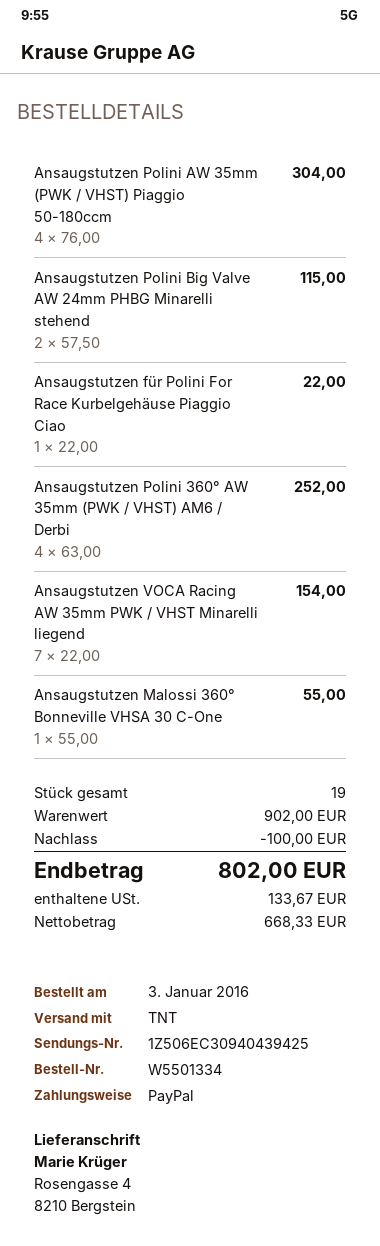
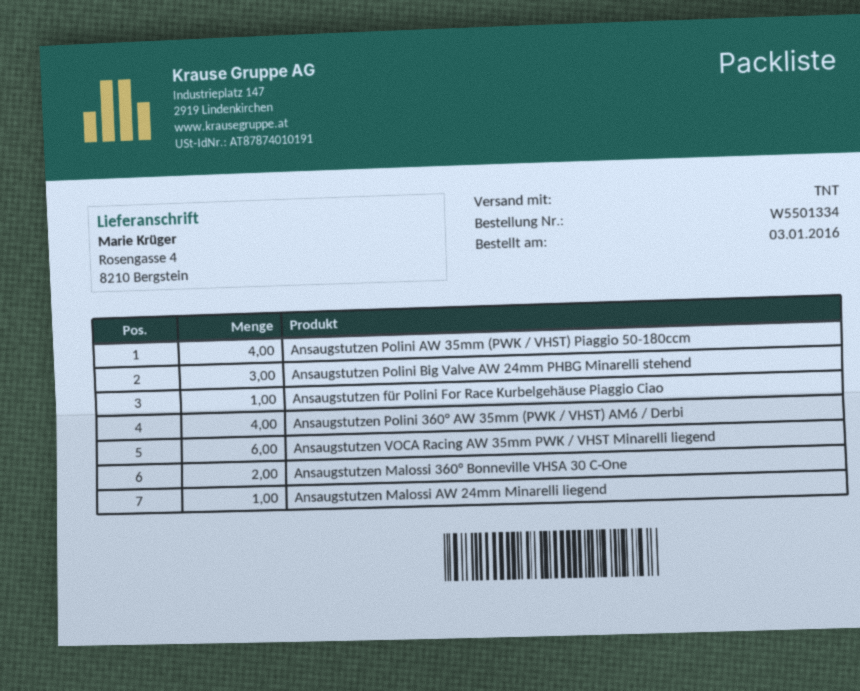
Ansaugstutzen Polini Big Valve AW 24mm PHBG Minarelli stehend: 2 -> 3
Ansaugstutzen VOCA Racing AW 35mm PWK / VHST Minarelli liegend: 7 -> 6
Ansaugstutzen Malossi 360° Bonneville VHSA 30 C-One: 1 -> 2
Ansaugstutzen Malossi AW 24mm Minarelli liegend: none -> 1

